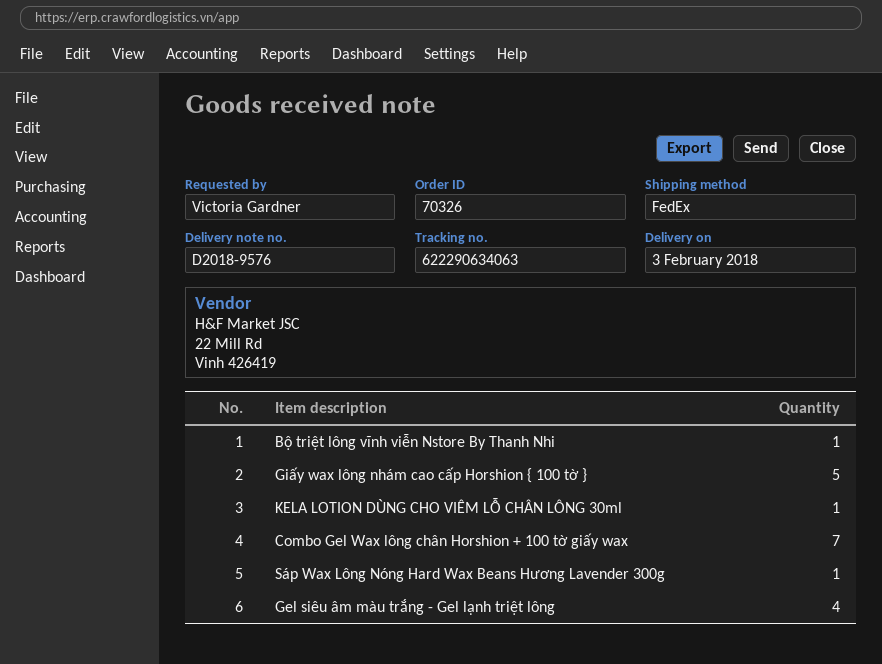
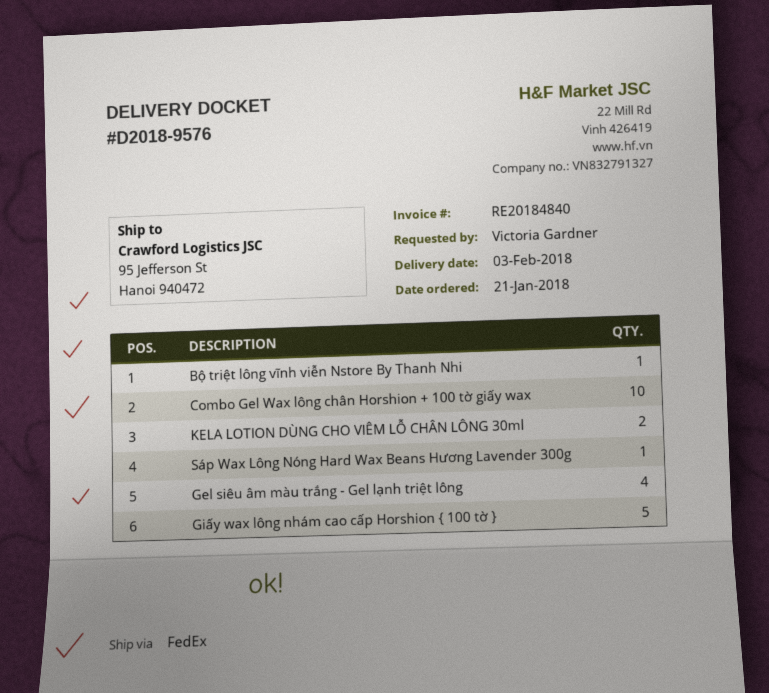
KELA LOTION DÙNG CHO VIÊM LỖ CHÂN LÔNG 30ml: 1 -> 2
Combo Gel Wax lông chân Horshion + 100 tờ giấy wax: 7 -> 10

